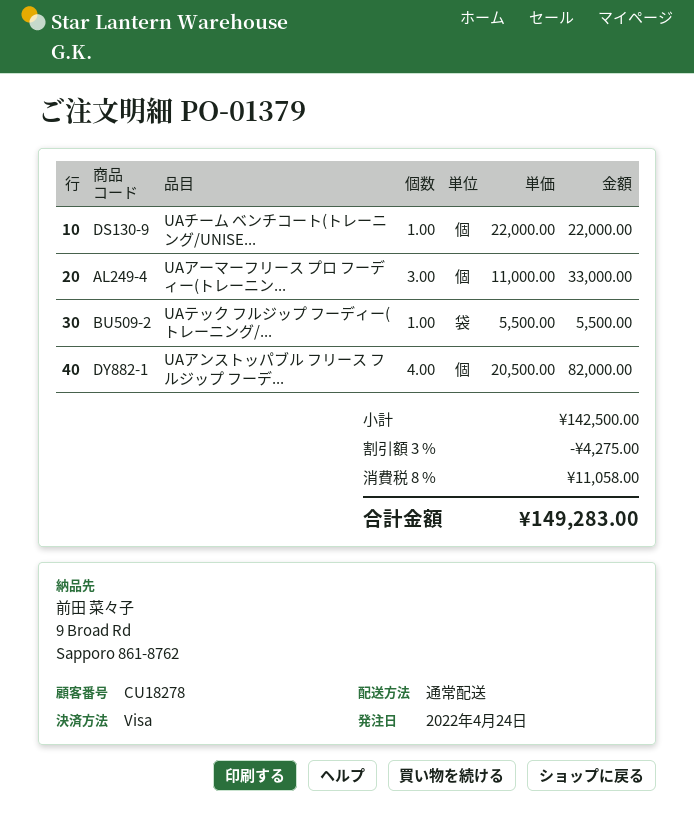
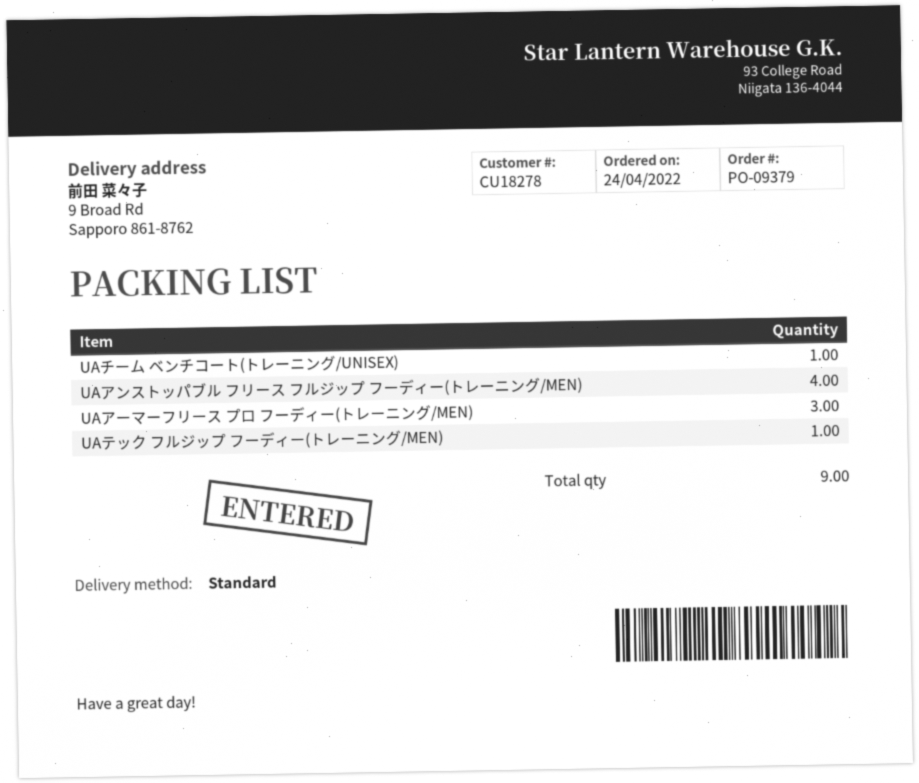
order number: PO-01379 -> PO-09379

